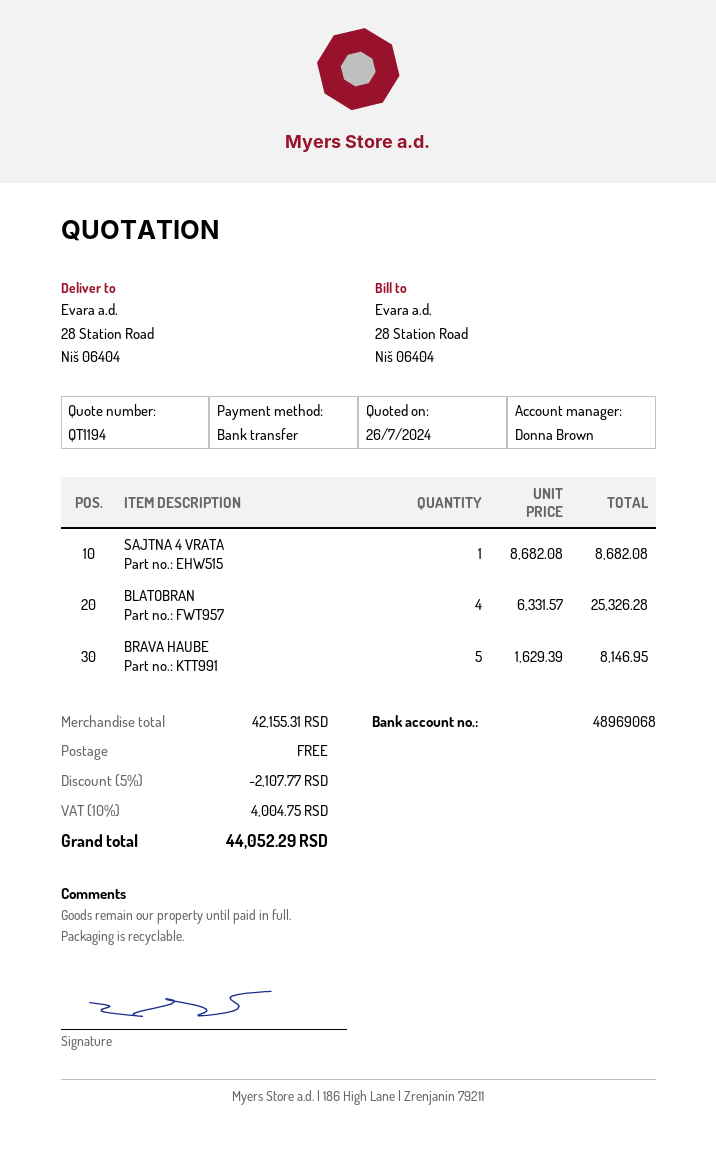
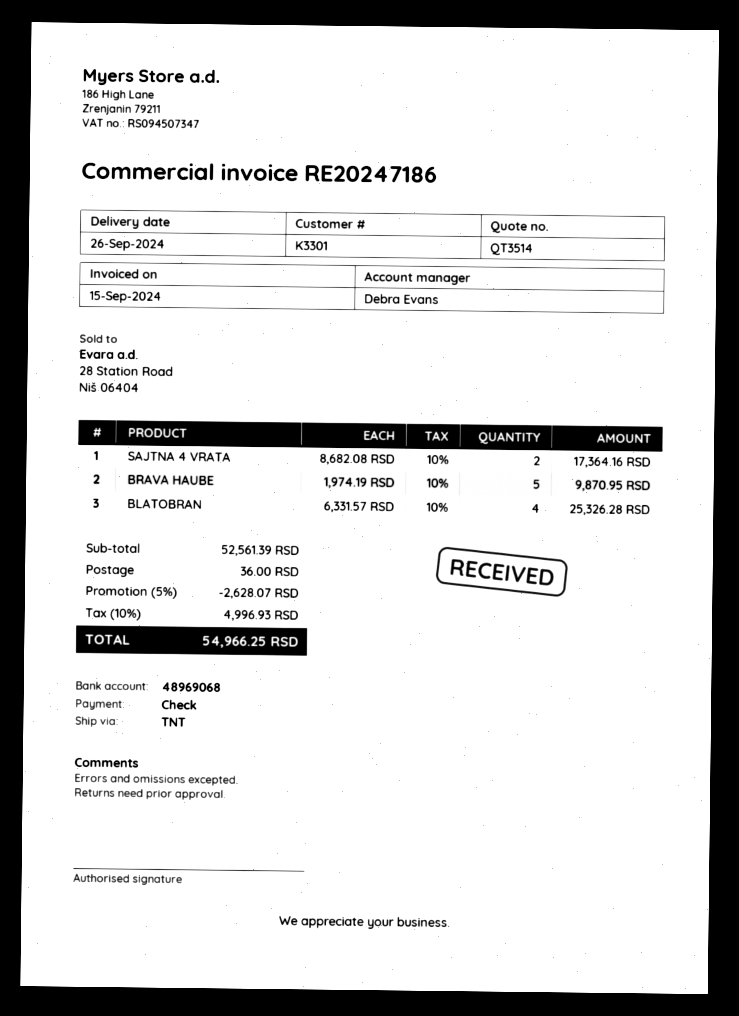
quote number: QT1194 -> QT3514
sales rep: Donna Brown -> Debra Evans
payment method: bank transfer -> cheque
SAJTNA 4 VRATA: 1 x 8682.08 = 8682.08 -> 2 x 8682.08 = 17364.16
BRAVA HAUBE: 5 x 1629.39 = 8146.95 -> 5 x 1974.19 = 9870.95
subtotal: 42155.31 -> 52561.39
discount: 5% = 2107.77 -> 5% = 2628.07
shipping: 0.00 -> 36.00
tax: 10% = 4004.75 -> 10% = 4996.93
total: 44052.29 -> 54966.25

